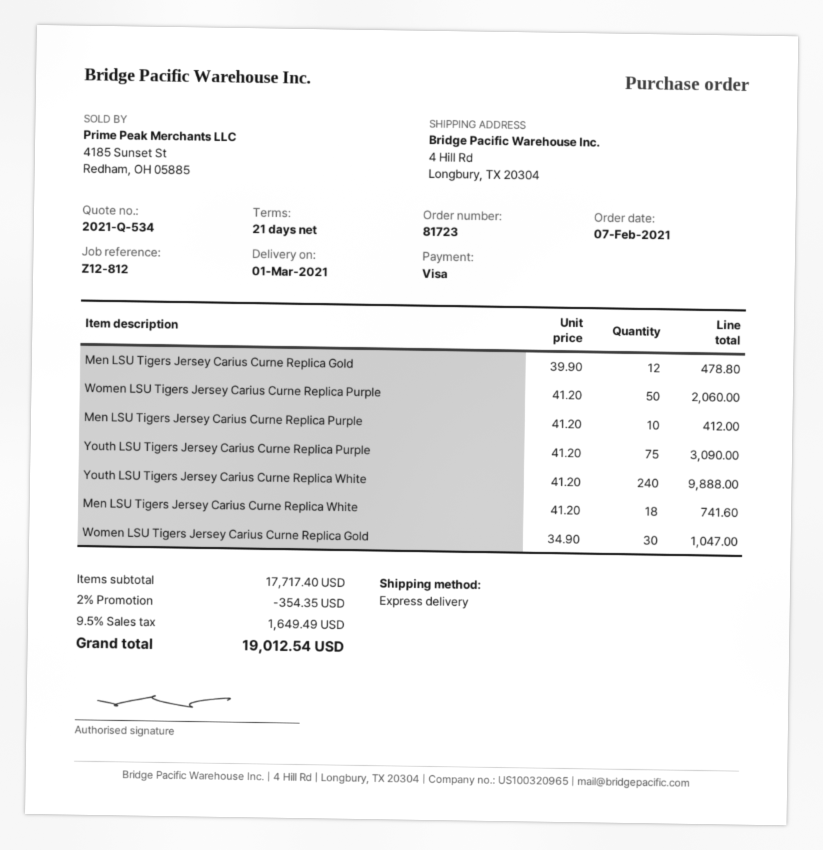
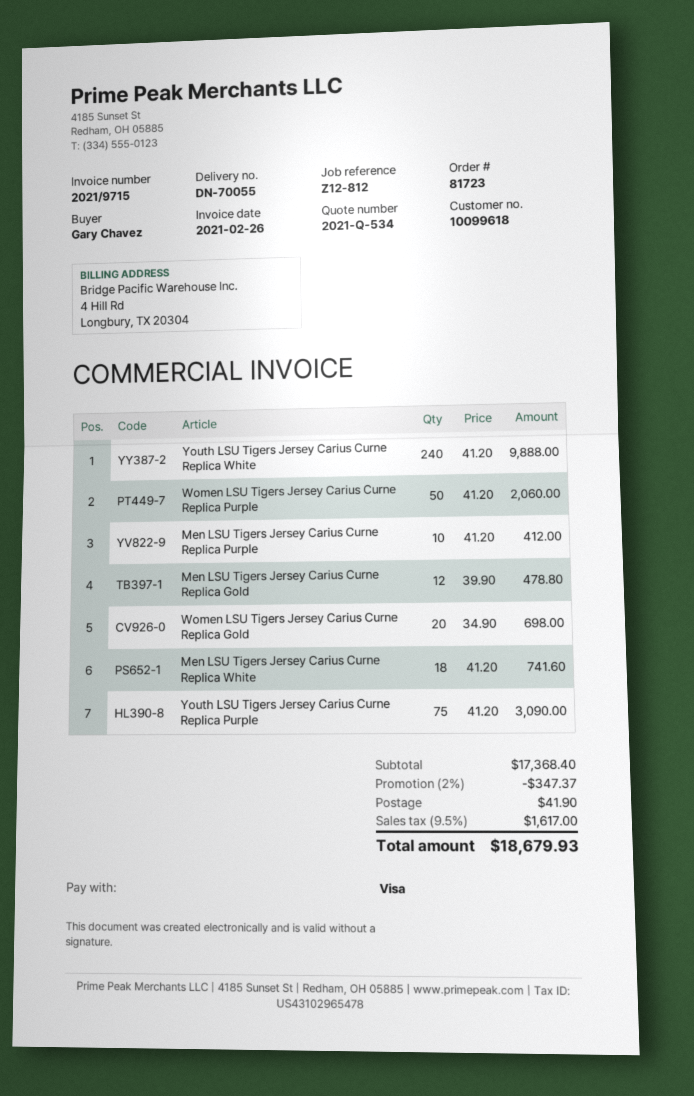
Women LSU Tigers Jersey Carius Curne Replica Gold: 30 x 34.90 = 1047.00 -> 20 x 34.90 = 698.00
subtotal: 17717.40 -> 17368.40
discount: 2% = 354.35 -> 2% = 347.37
shipping: none -> 41.90
tax: 9.5% = 1649.49 -> 9.5% = 1617.00
total: 19012.54 -> 18679.93

